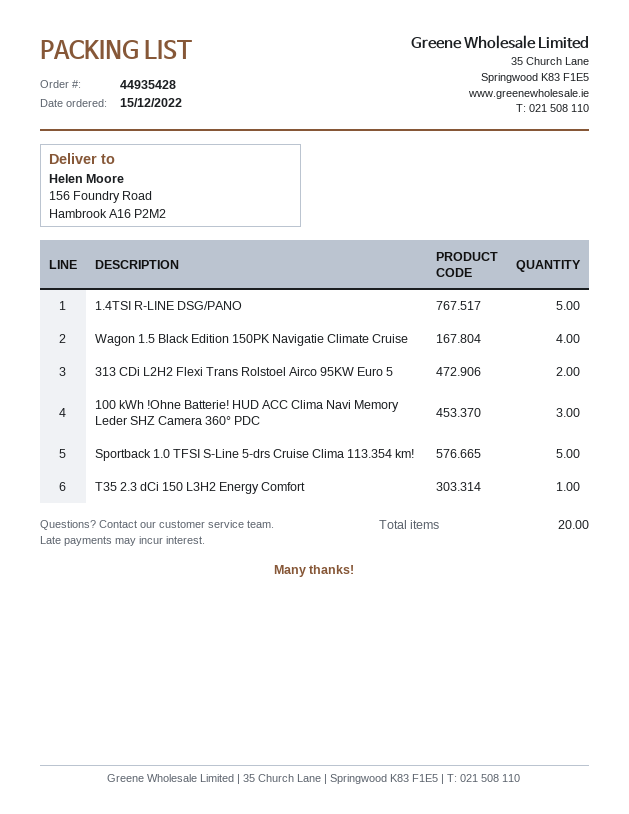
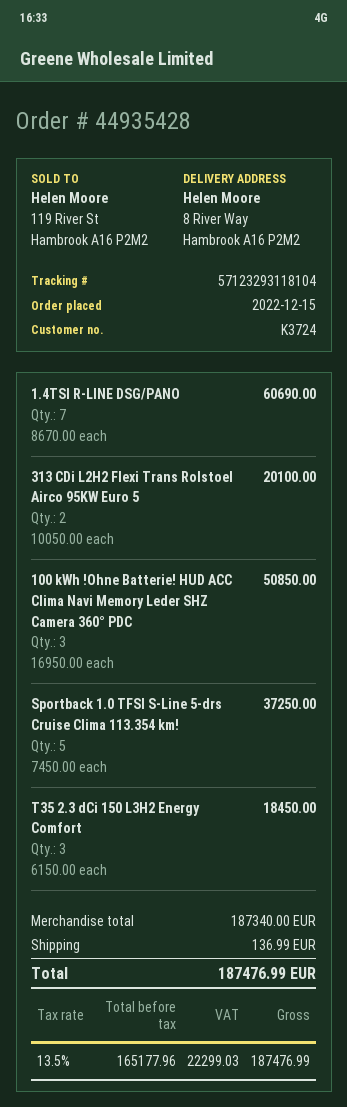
ship to: 156 Foundry Road, Hambrook A16 P2M2 -> 8 River Way, Hambrook A16 P2M2
1.4TSI R-LINE DSG/PANO: 5 -> 7
Wagon 1.5 Black Edition 150PK Navigatie Climate Cruise: 4 -> none
T35 2.3 dCi 150 L3H2 Energy Comfort: 1 -> 3

